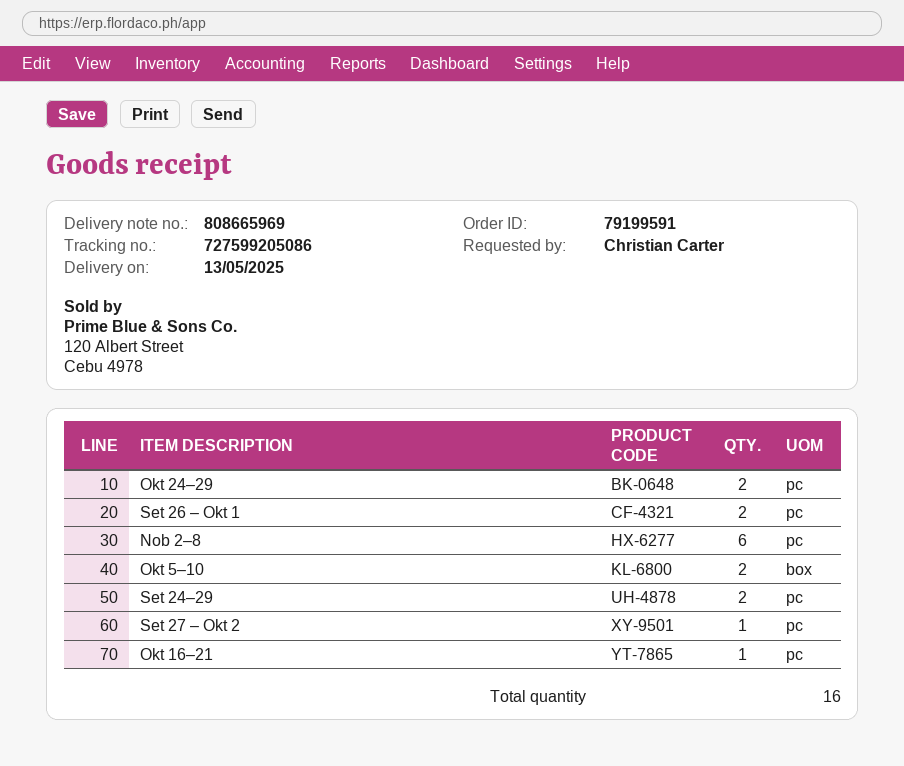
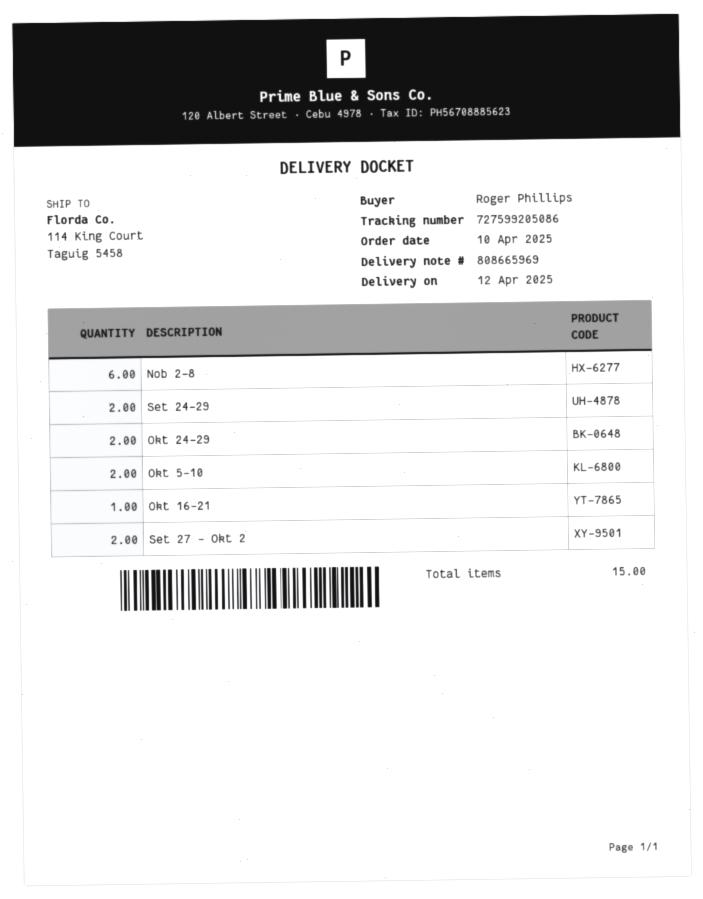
delivery date: 2025-05-13 -> 2025-04-12
ordered by: Christian Carter -> Roger Phillips
Set 26 – Okt 1: 2 -> none
Set 27 – Okt 2: 1 -> 2
total quantity: 16 -> 15

